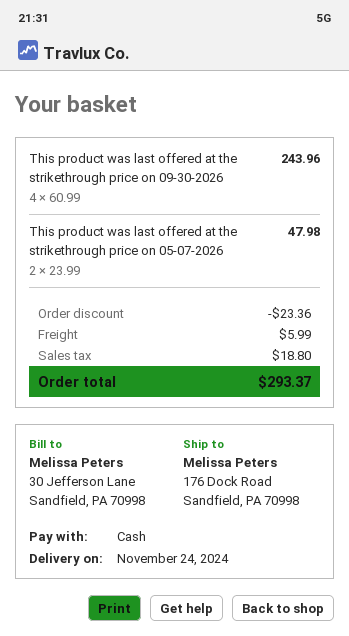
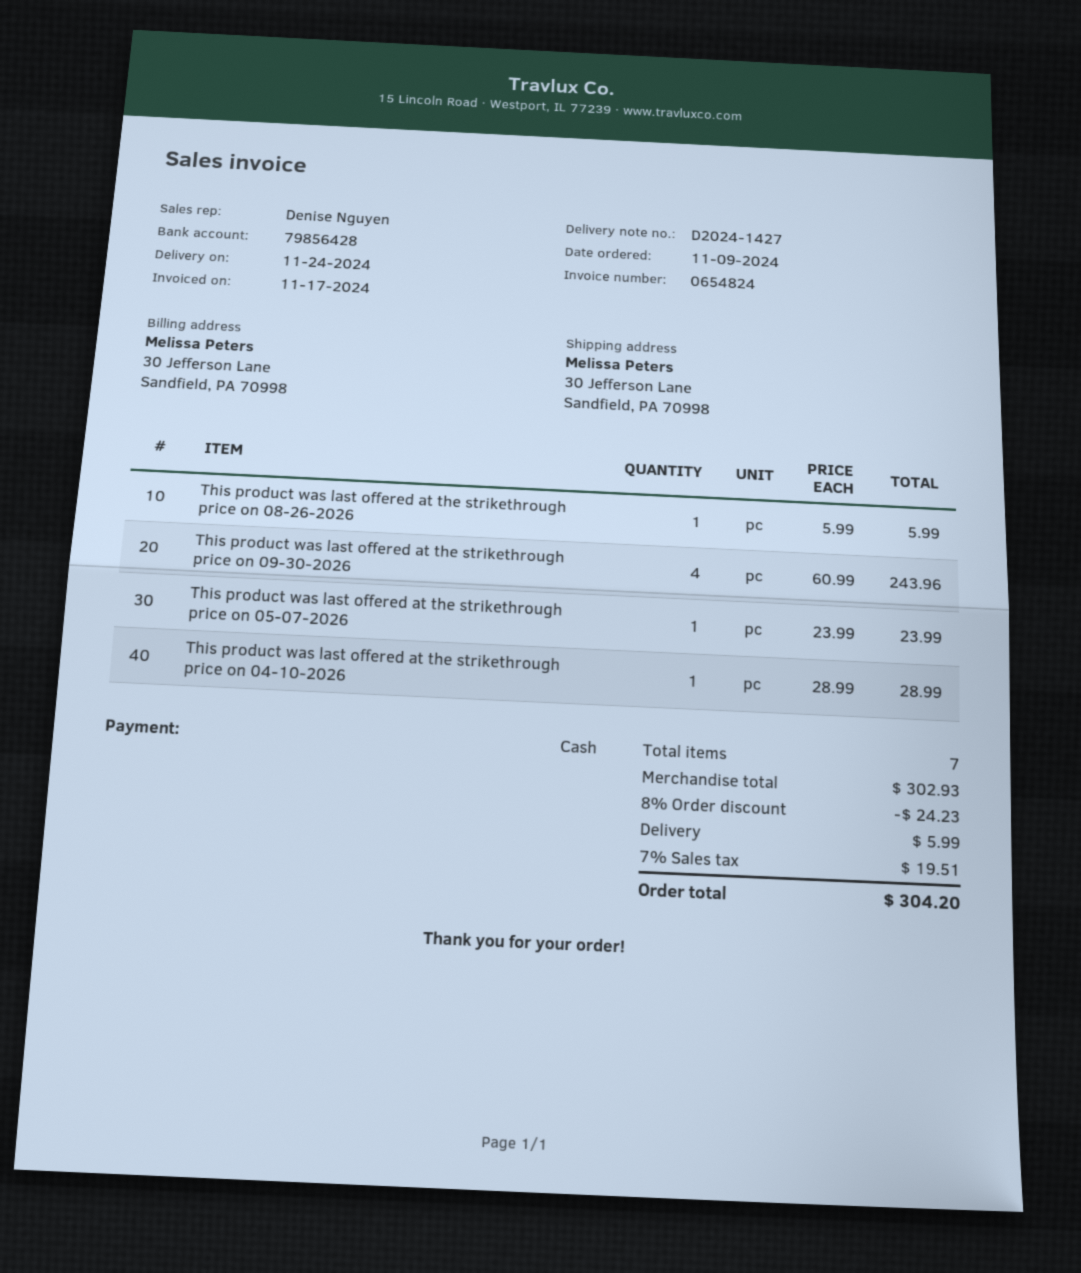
ship to: 176 Dock Road, Sandfield, PA 70998 -> 30 Jefferson Lane, Sandfield, PA 70998
This product was last offered at the strikethrough price on 05-07-2026: 2 x 23.99 = 47.98 -> 1 x 23.99 = 23.99
This product was last offered at the strikethrough price on 08-26-2026: none -> 1 x 5.99 = 5.99
This product was last offered at the strikethrough price on 04-10-2026: none -> 1 x 28.99 = 28.99
discount: 23.36 -> 24.23
tax: 18.80 -> 19.51
total: 293.37 -> 304.20

